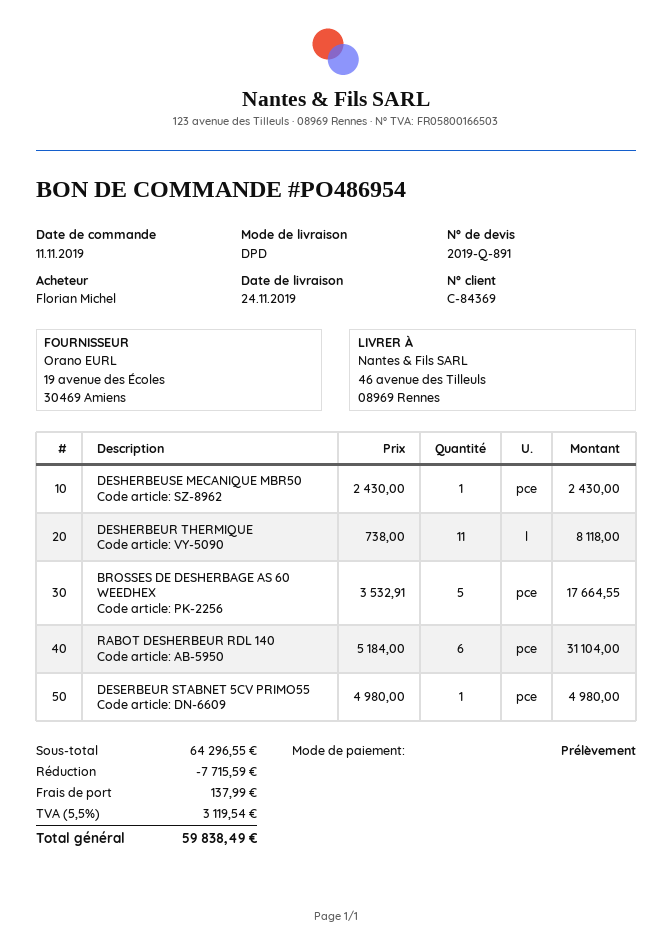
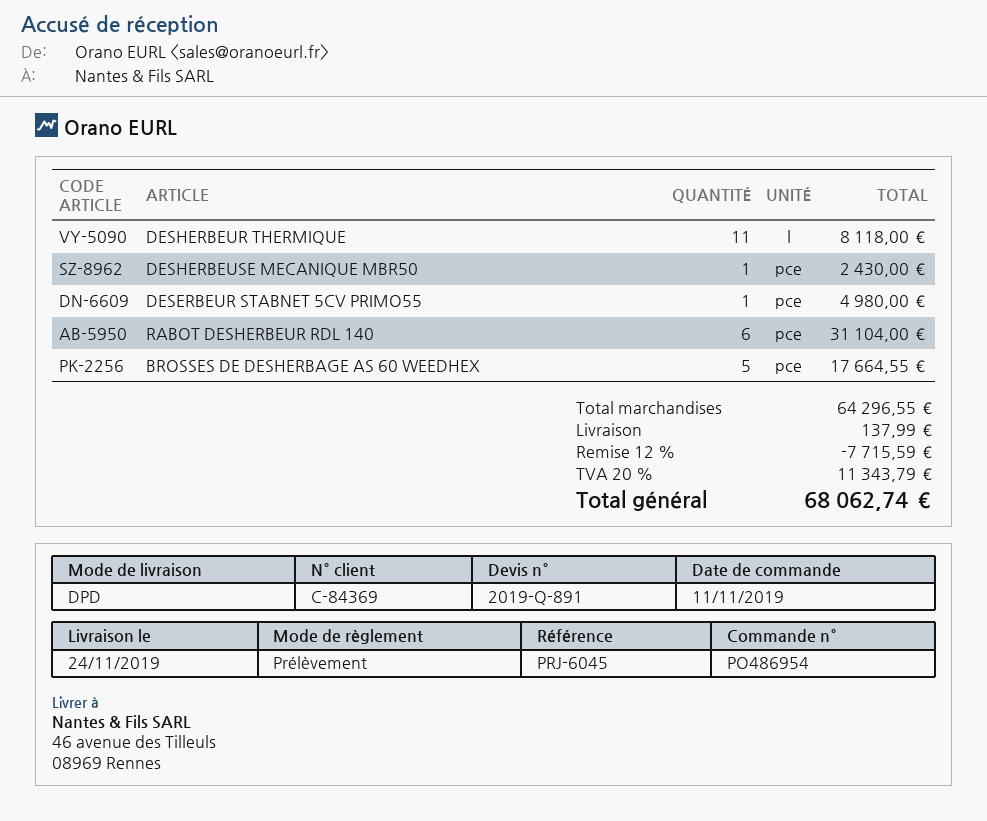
tax: 5.5% = 3119.54 -> 20% = 11343.79
total: 59838.49 -> 68062.74

